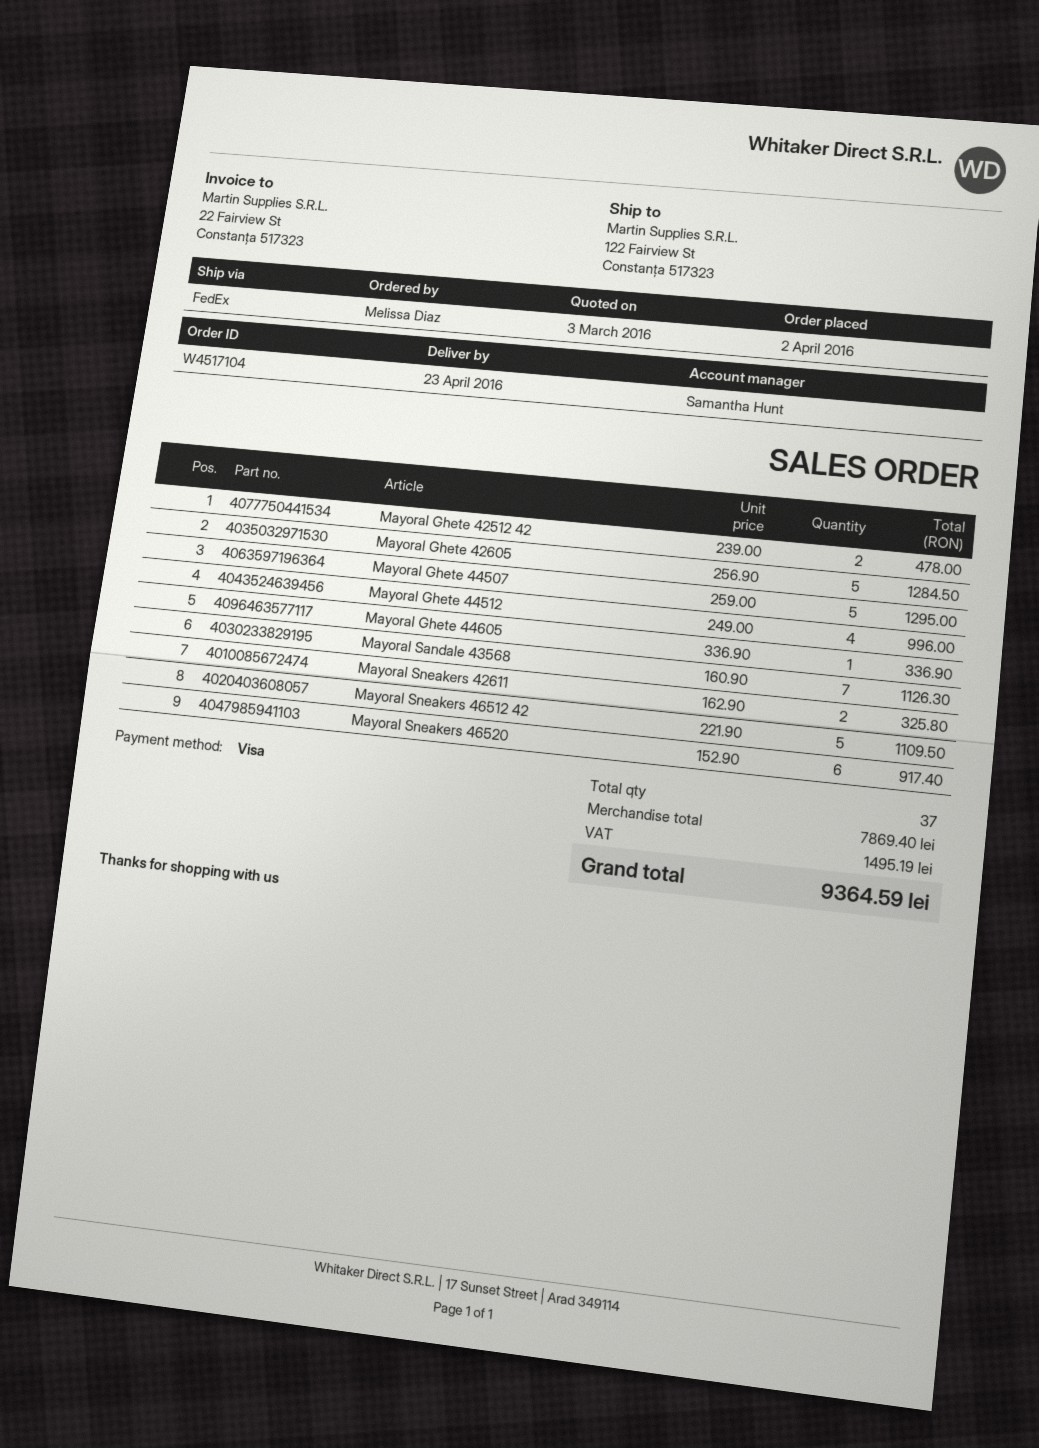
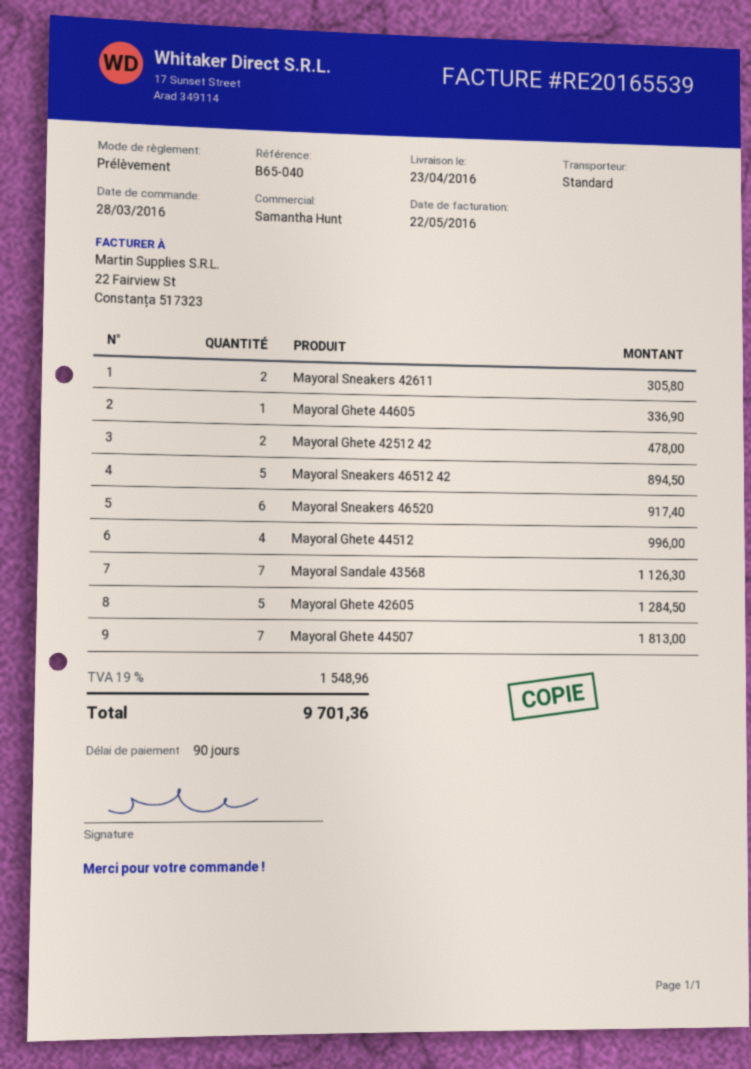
order date: 2016-04-02 -> 2016-03-28
payment method: Visa -> direct debit
shipping method: FedEx -> standard
Mayoral Ghete 44507: 5 for 1295.00 -> 7 for 1813.00
Mayoral Sneakers 42611: 2 for 325.80 -> 2 for 305.80
Mayoral Sneakers 46512 42: 5 for 1109.50 -> 5 for 894.50
tax: 1495.19 -> 1548.96
total: 9364.59 -> 9701.36

